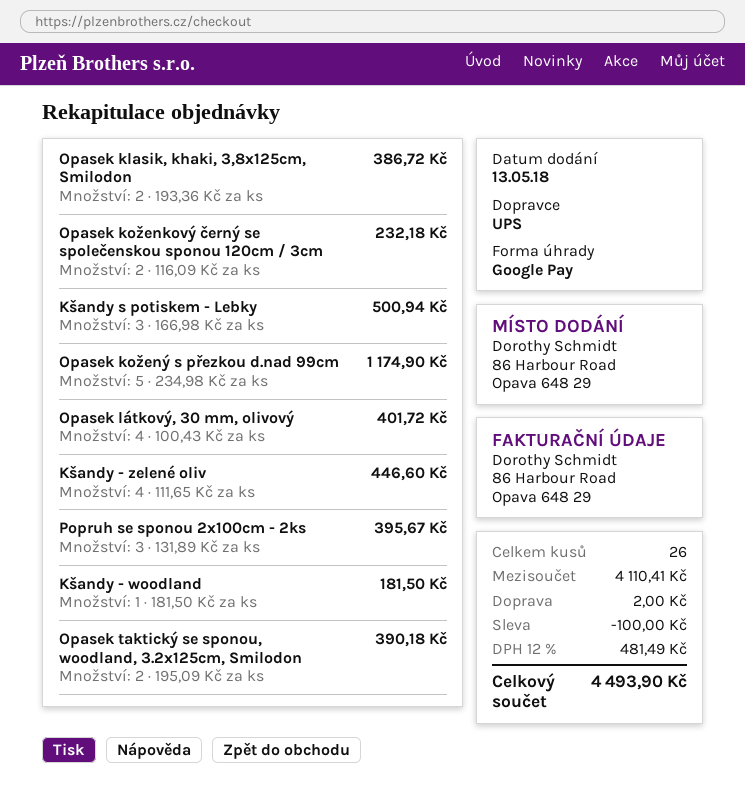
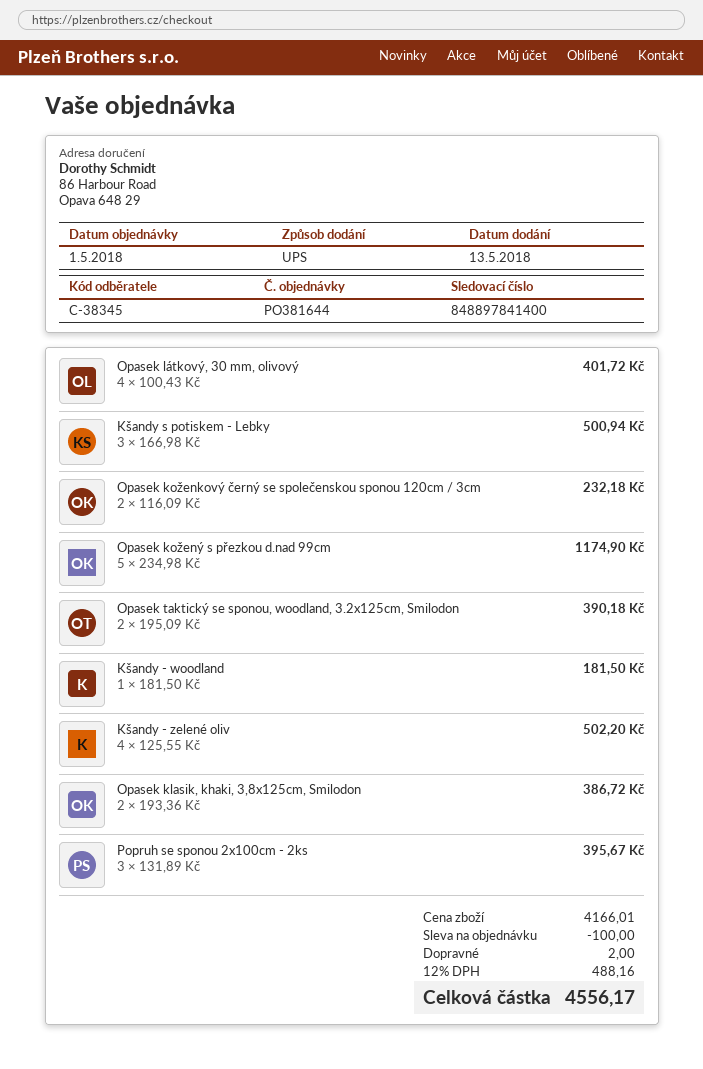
Kšandy - zelené oliv: 4 x 111.65 = 446.60 -> 4 x 125.55 = 502.20
subtotal: 4110.41 -> 4166.01
tax: 12% = 481.49 -> 12% = 488.16
total: 4493.90 -> 4556.17

